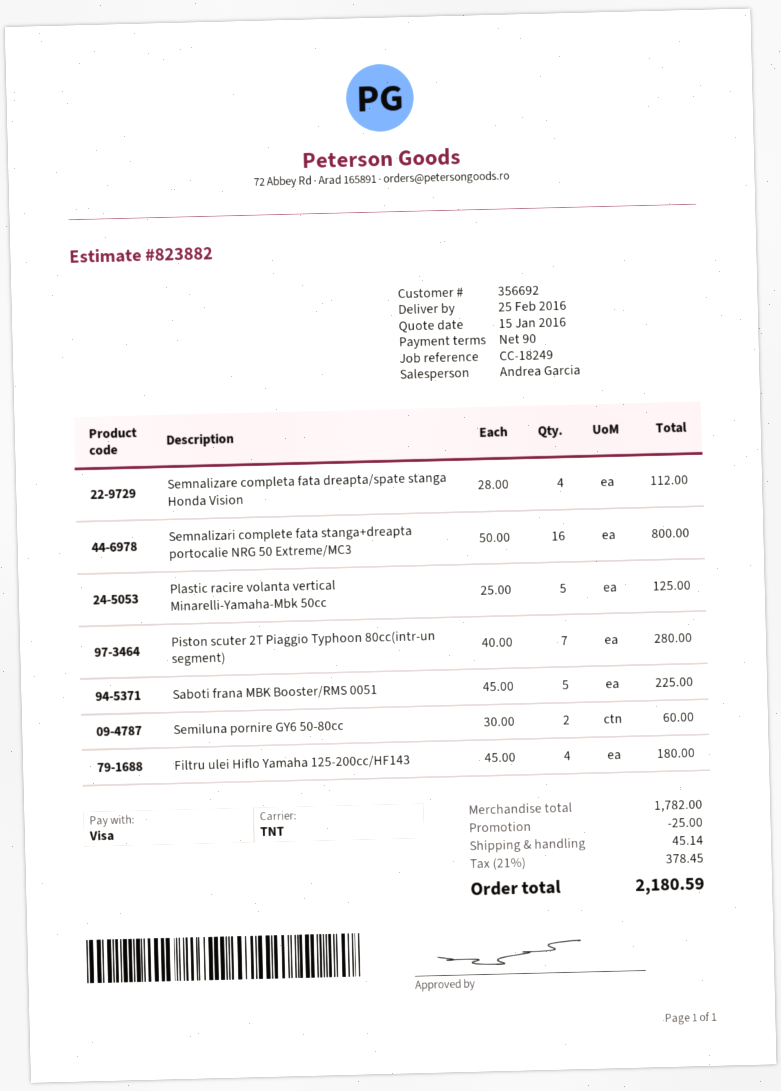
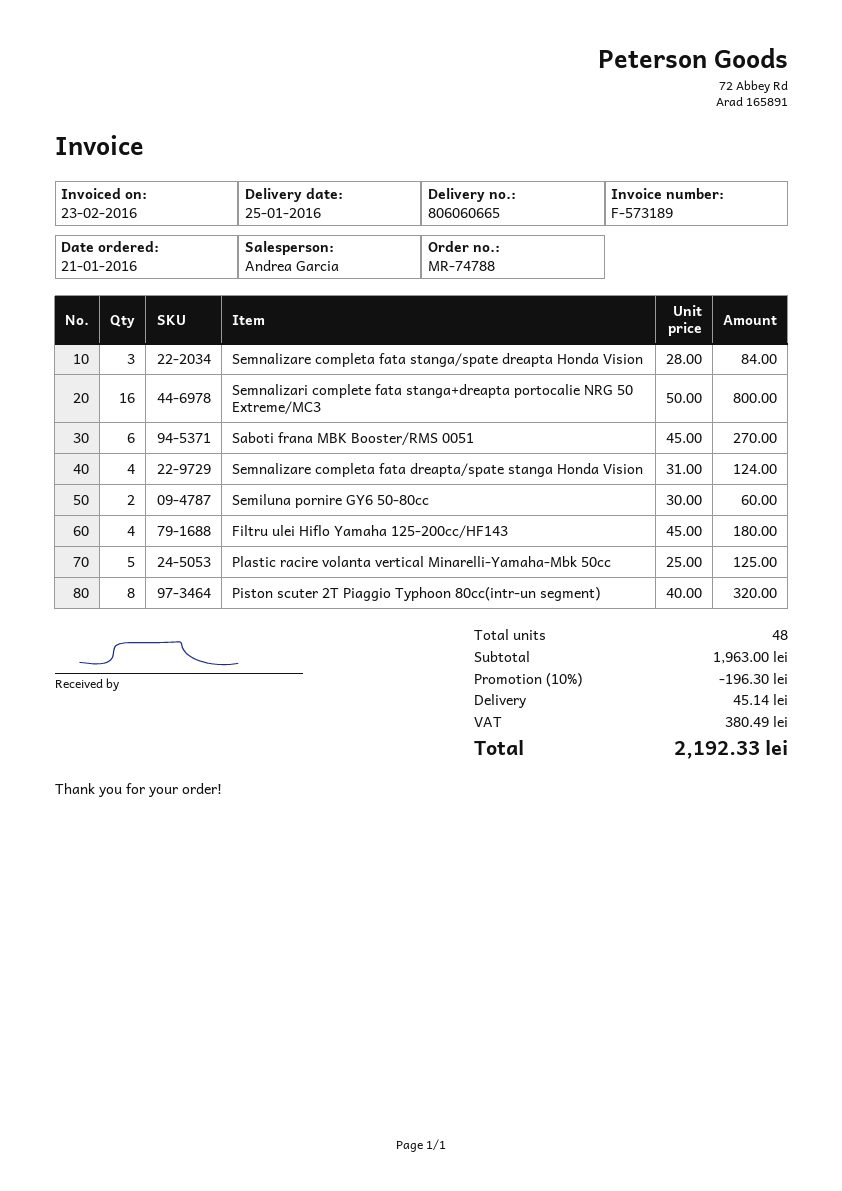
delivery date: 2016-02-25 -> 2016-01-25
Semnalizare completa fata dreapta/spate stanga Honda Vision: 4 x 28.00 = 112.00 -> 4 x 31.00 = 124.00
Piston scuter 2T Piaggio Typhoon 80cc(intr-un segment): 7 x 40.00 = 280.00 -> 8 x 40.00 = 320.00
Saboti frana MBK Booster/RMS 0051: 5 x 45.00 = 225.00 -> 6 x 45.00 = 270.00
Semnalizare completa fata stanga/spate dreapta Honda Vision: none -> 3 x 28.00 = 84.00
subtotal: 1782.00 -> 1963.00
discount: 25.00 -> 196.30
tax: 378.45 -> 380.49
total: 2180.59 -> 2192.33

